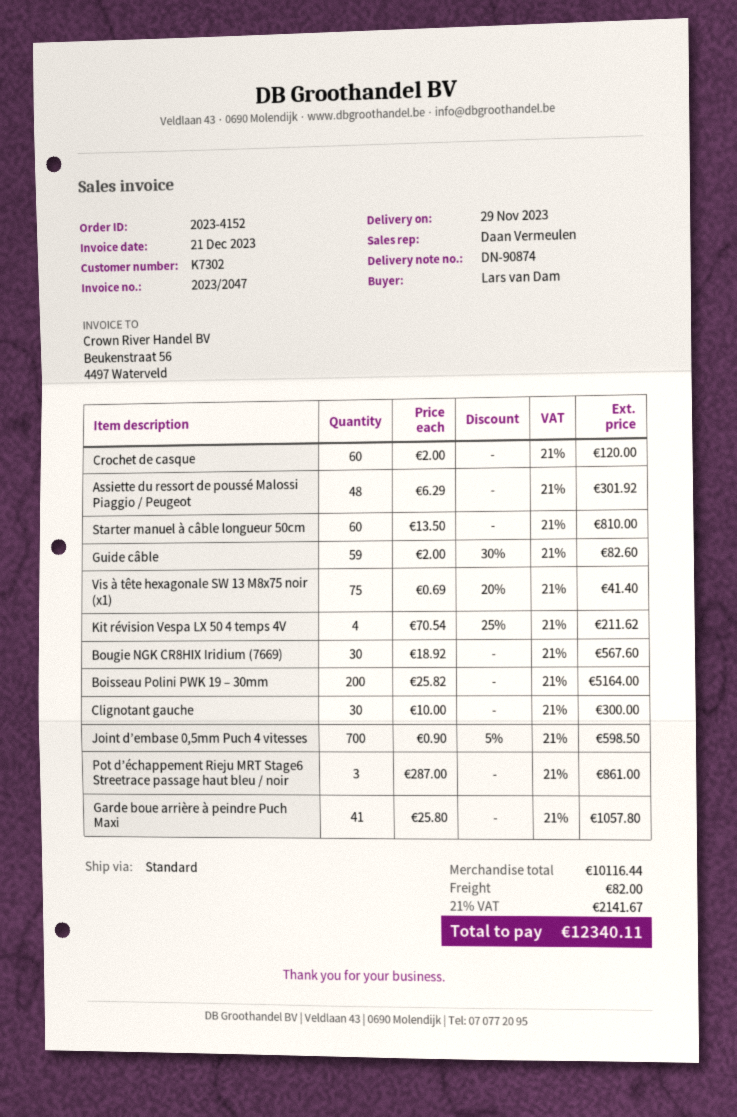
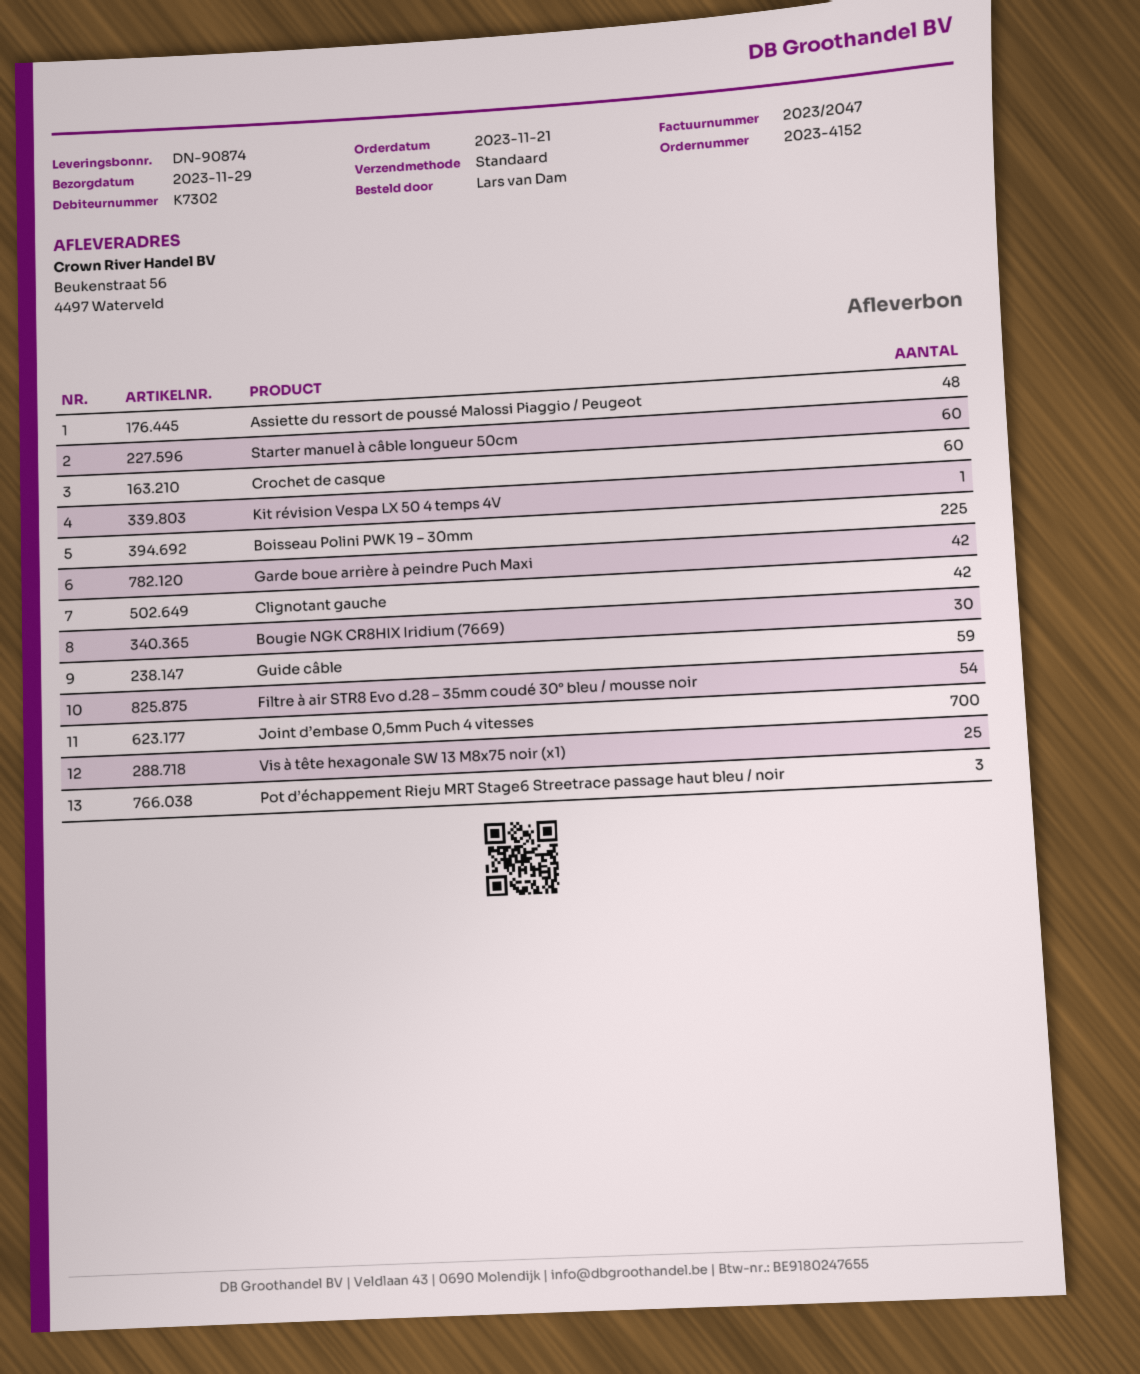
Vis à tête hexagonale SW 13 M8x75 noir (x1): 75 -> 25
Kit révision Vespa LX 50 4 temps 4V: 4 -> 1
Boisseau Polini PWK 19 – 30mm: 200 -> 225
Clignotant gauche: 30 -> 42
Garde boue arrière à peindre Puch Maxi: 41 -> 42
Filtre à air STR8 Evo d.28 – 35mm coudé 30° bleu / mousse noir: none -> 54

